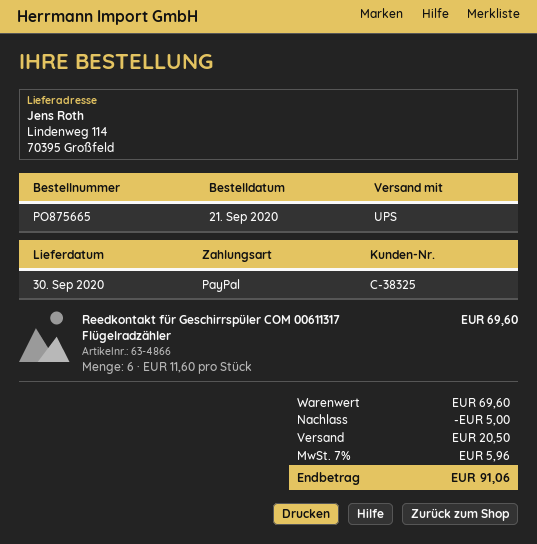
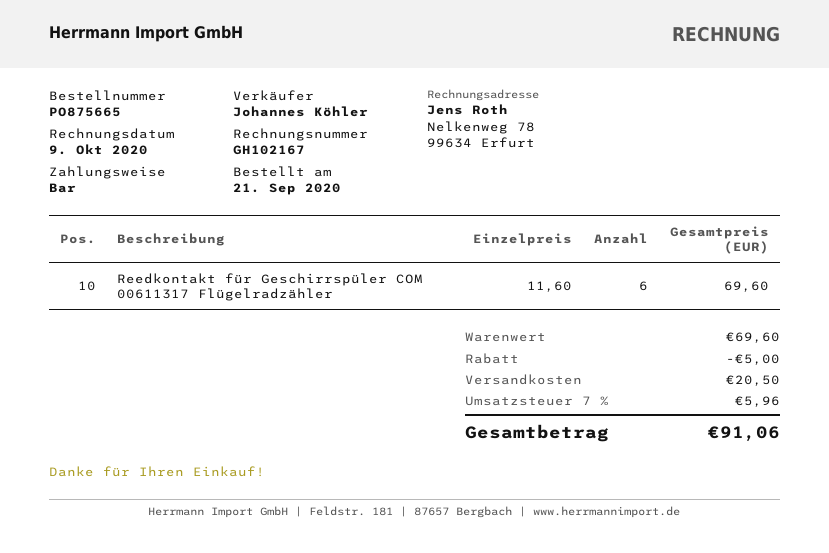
payment method: PayPal -> cash

